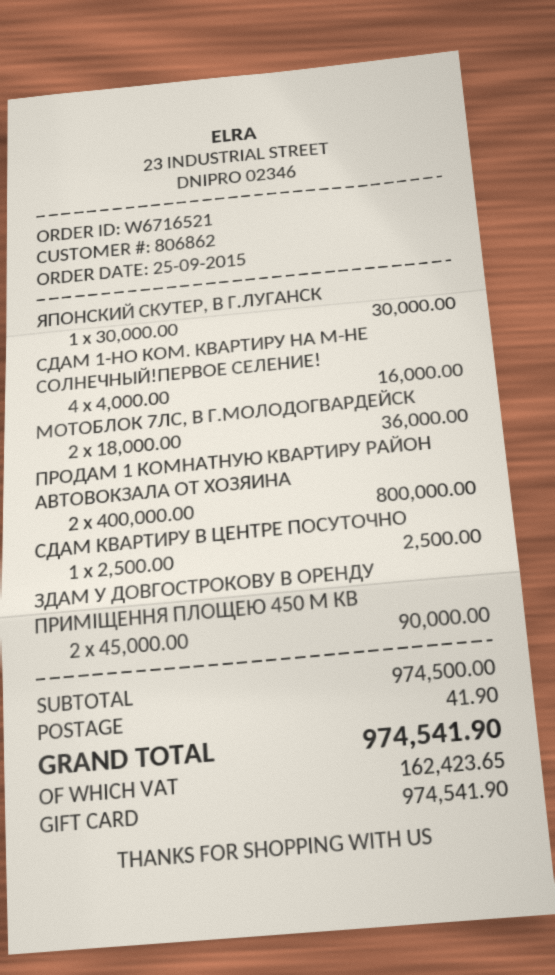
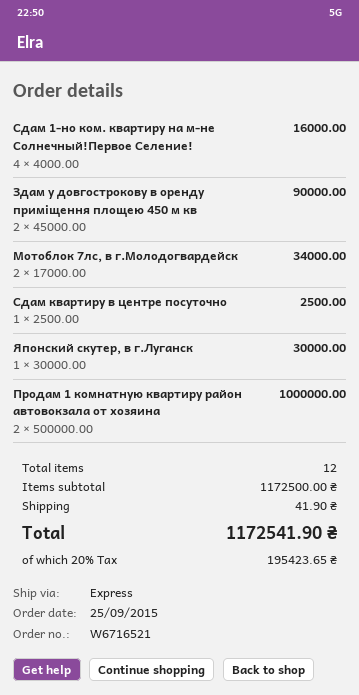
МОТОБЛОК 7ЛС, В Г.МОЛОДОГВАРДЕЙСК: 2 x 18000.00 = 36000.00 -> 2 x 17000.00 = 34000.00
ПРОДАМ 1 КОМНАТНУЮ КВАРТИРУ РАЙОН АВТОВОКЗАЛА ОТ ХОЗЯИНА: 2 x 400000.00 = 800000.00 -> 2 x 500000.00 = 1000000.00
subtotal: 974500.00 -> 1172500.00
tax: 162423.65 -> 195423.65
total: 974541.90 -> 1172541.90

